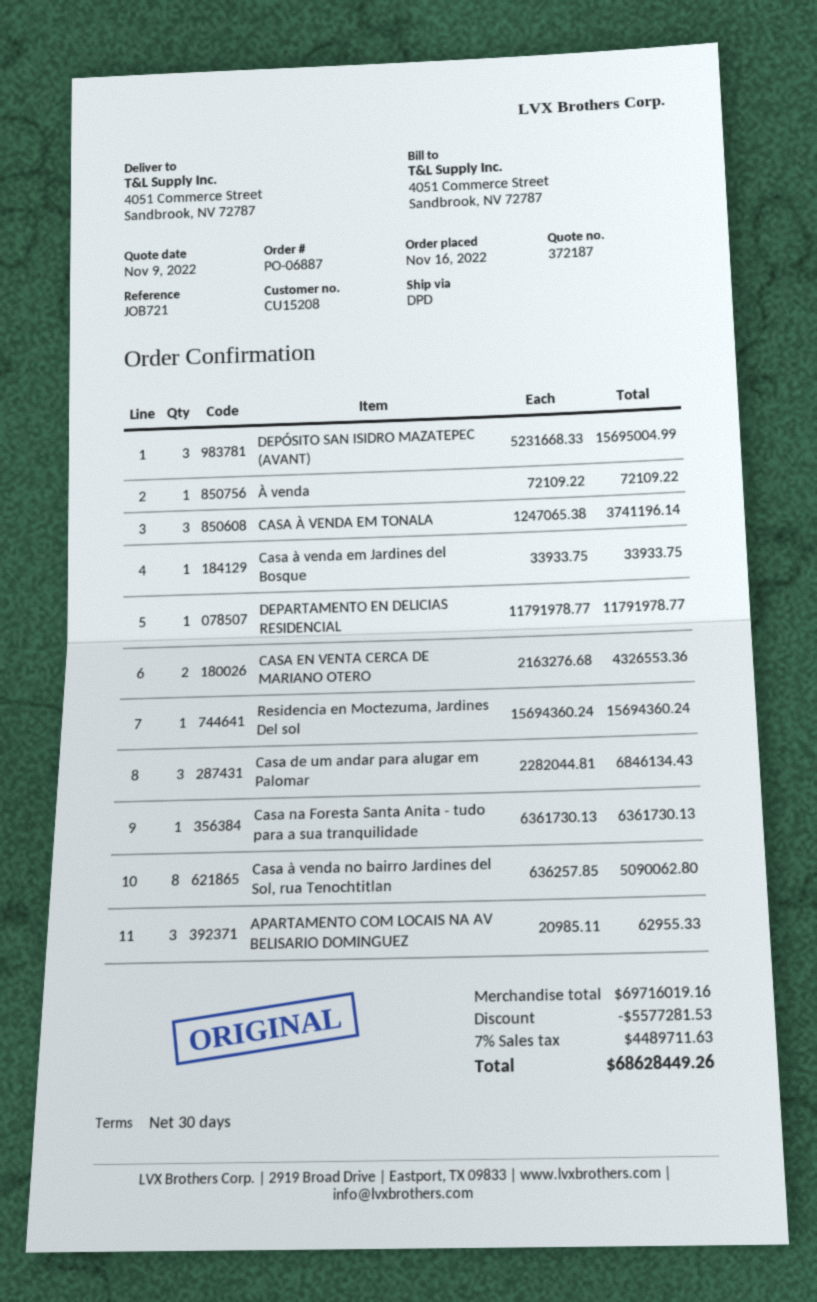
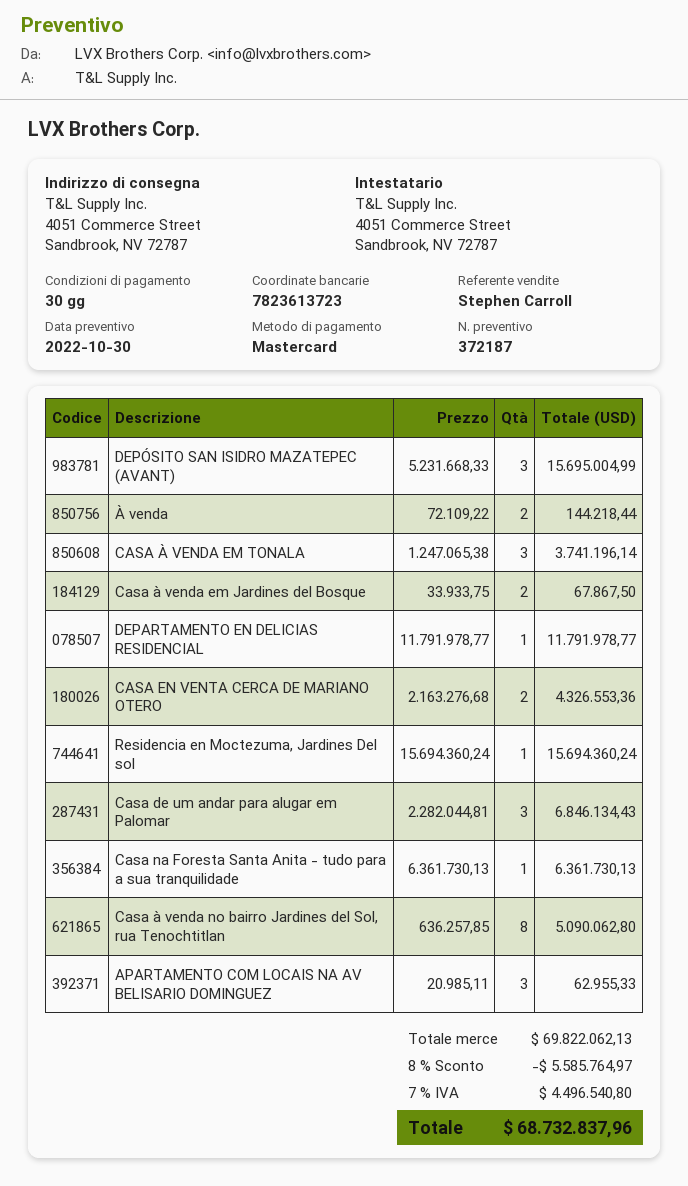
quote date: 2022-11-09 -> 2022-10-30
À venda: 1 x 72109.22 = 72109.22 -> 2 x 72109.22 = 144218.44
Casa à venda em Jardines del Bosque: 1 x 33933.75 = 33933.75 -> 2 x 33933.75 = 67867.50
subtotal: 69716019.16 -> 69822062.13
discount: 5577281.53 -> 5585764.97
tax: 7% = 4489711.63 -> 7% = 4496540.80
total: 68628449.26 -> 68732837.96

